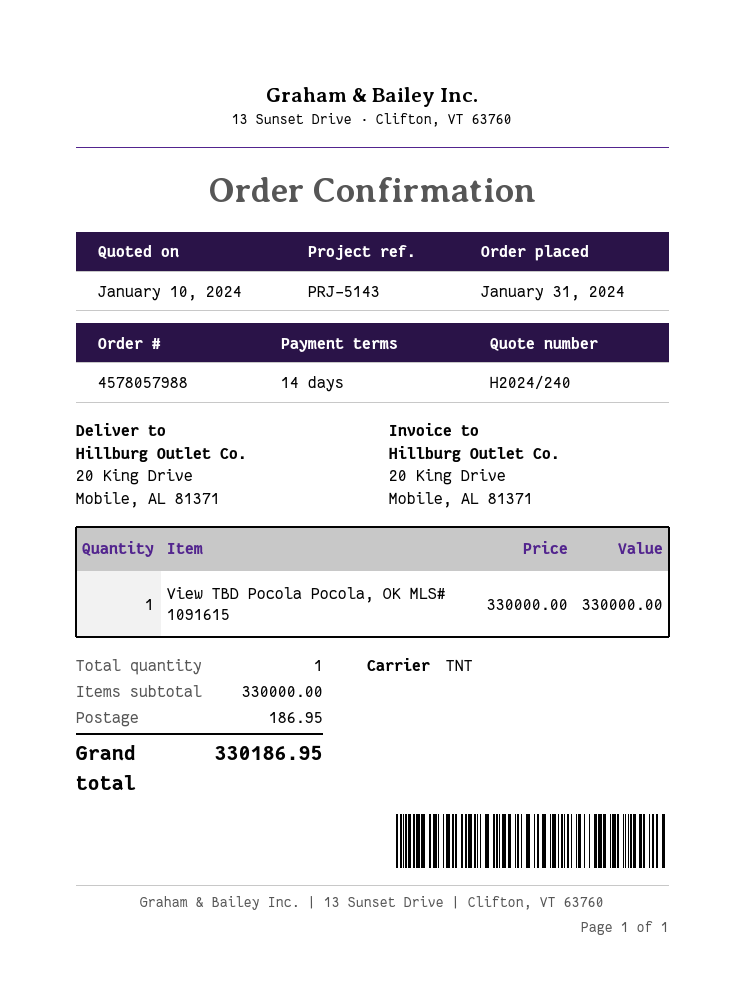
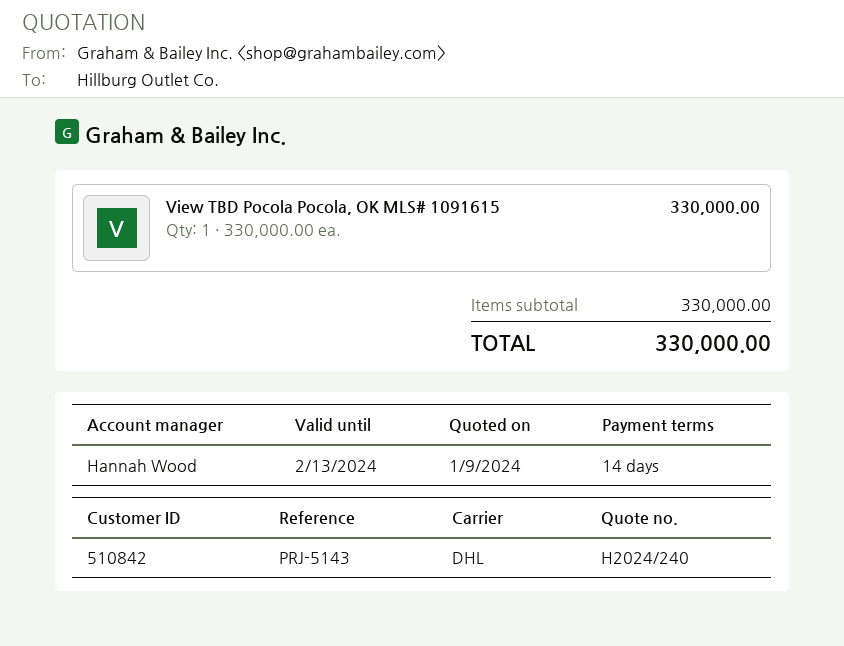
quote date: 2024-01-10 -> 2024-01-09
shipping method: TNT -> DHL
shipping: 186.95 -> none
total: 330186.95 -> 330000.00

